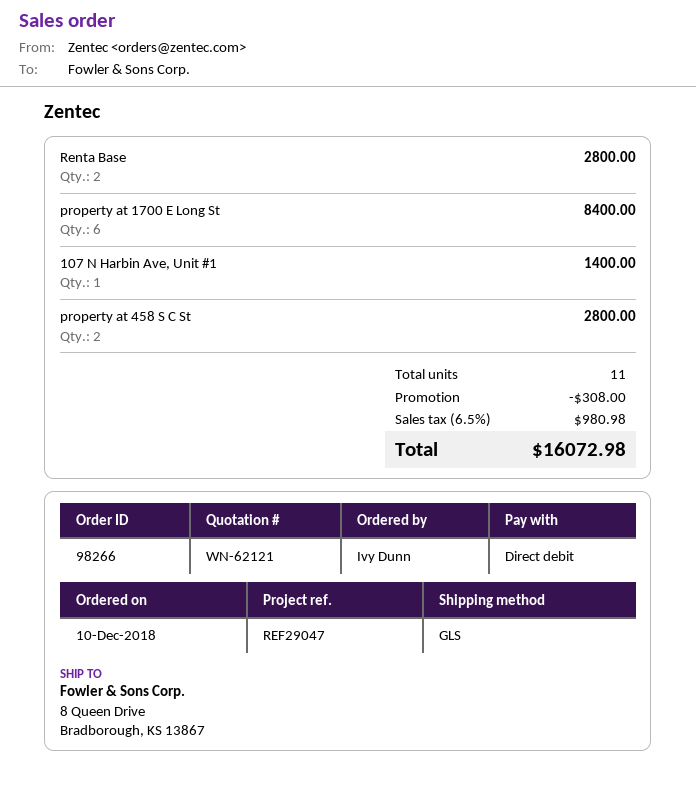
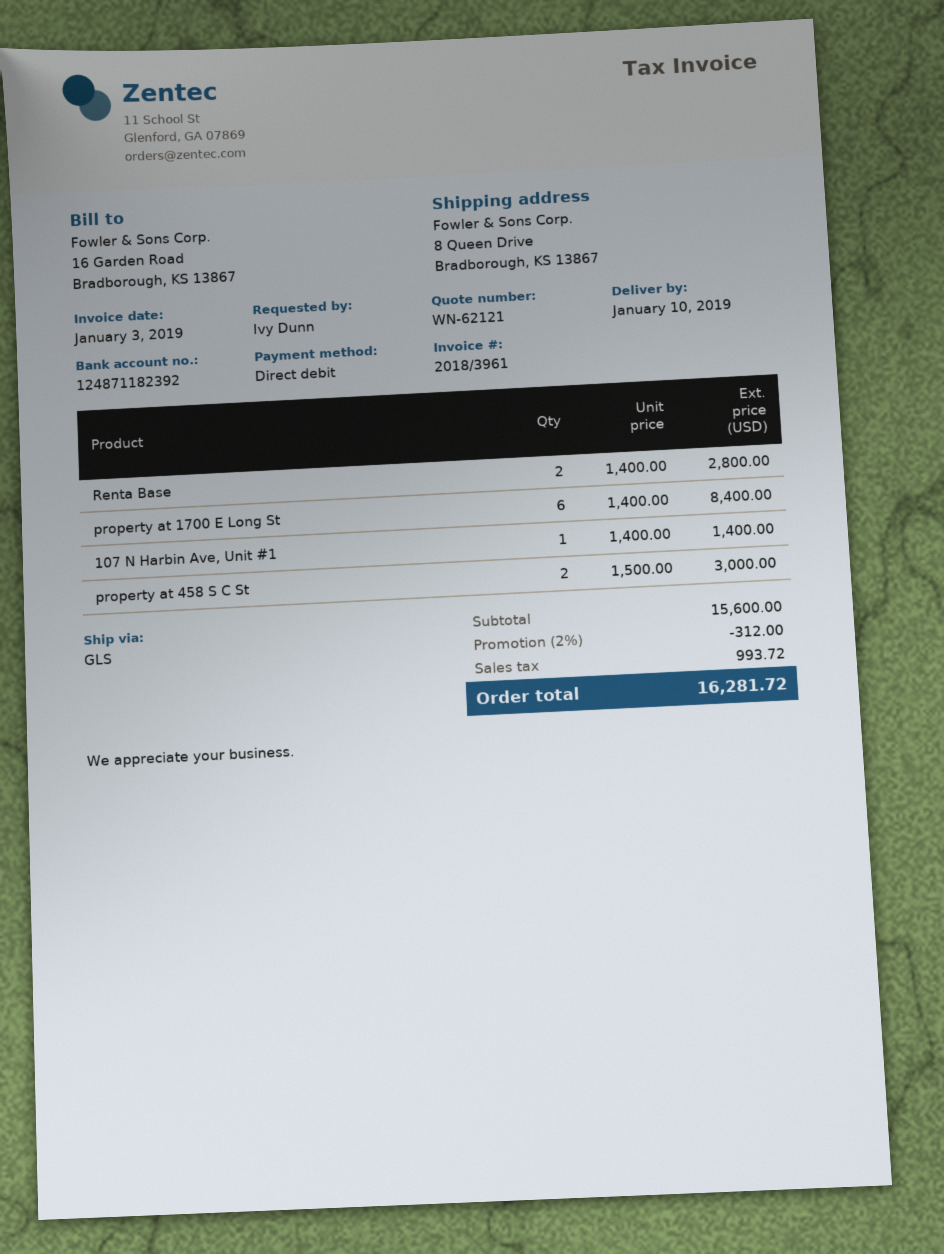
property at 458 S C St: 2 for 2800.00 -> 2 for 3000.00
discount: 308.00 -> 312.00
tax: 980.98 -> 993.72
total: 16072.98 -> 16281.72

